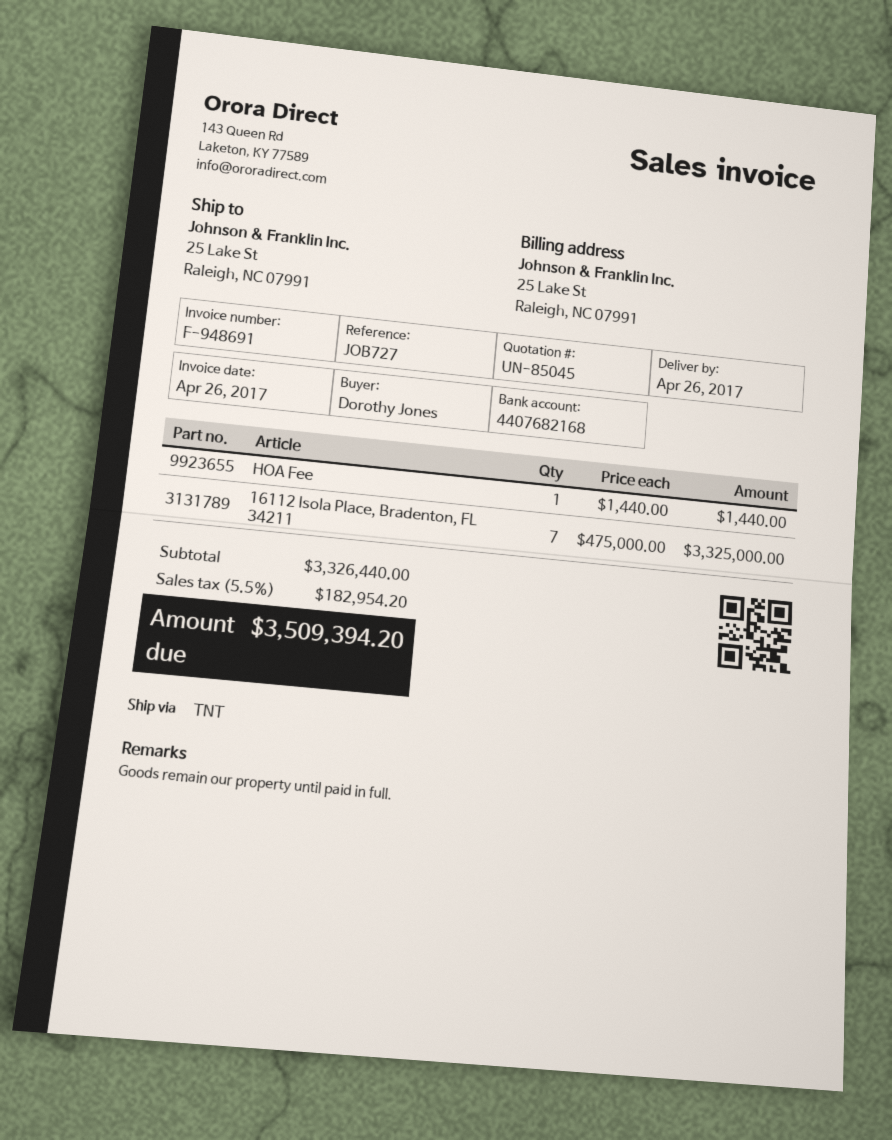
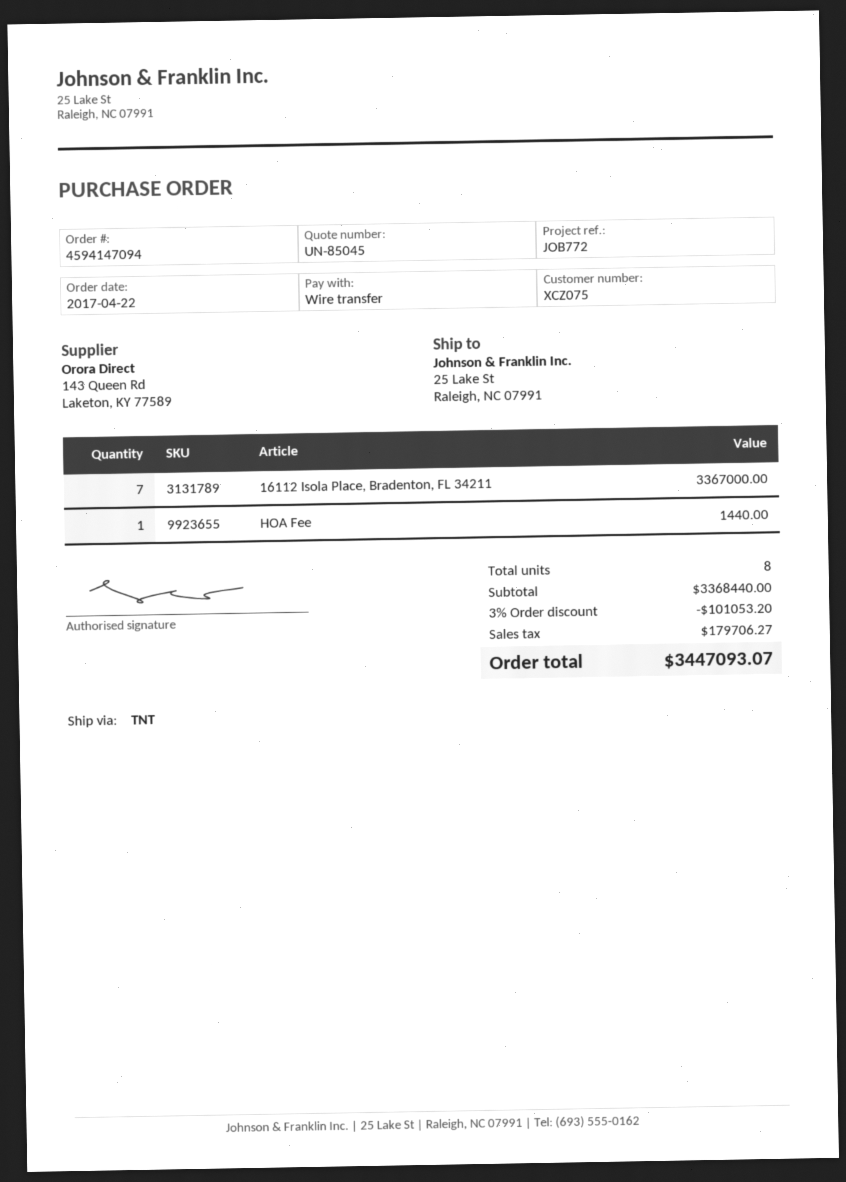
reference: JOB727 -> JOB772
16112 Isola Place, Bradenton, FL 34211: 7 for 3325000.00 -> 7 for 3367000.00
subtotal: 3326440.00 -> 3368440.00
discount: none -> 3% = 101053.20
tax: 182954.20 -> 179706.27
total: 3509394.20 -> 3447093.07

